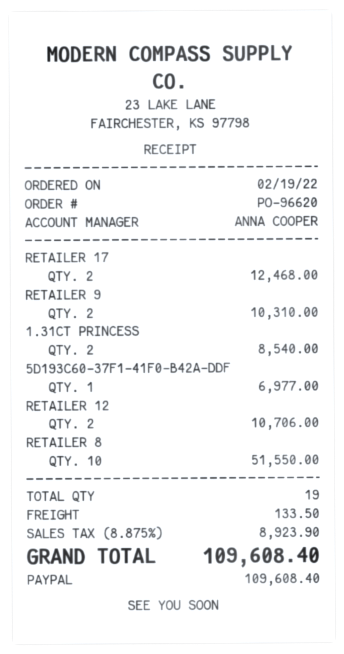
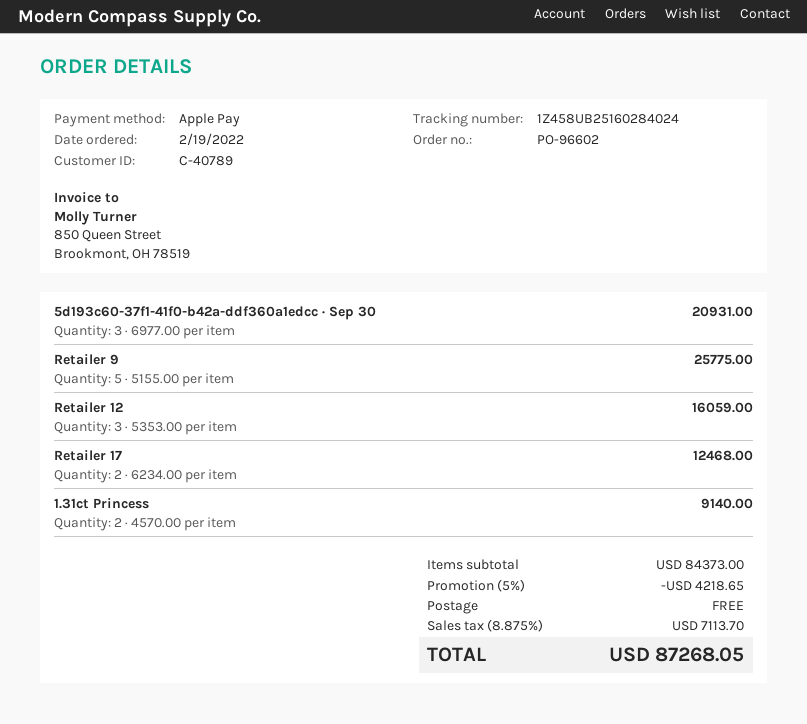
order number: PO-96620 -> PO-96602
payment method: PayPal -> Apple Pay
RETAILER 9: 2 for 10310.00 -> 5 for 25775.00
1.31CT PRINCESS: 2 for 8540.00 -> 2 for 9140.00
5D193C60-37F1-41F0-B42A-DDF: 1 for 6977.00 -> 3 for 20931.00
RETAILER 12: 2 for 10706.00 -> 3 for 16059.00
RETAILER 8: 10 for 51550.00 -> none
discount: none -> 5% = 4218.65
shipping: 133.50 -> 0.00
tax: 8.875% = 8923.90 -> 8.875% = 7113.70
total: 109608.40 -> 87268.05

